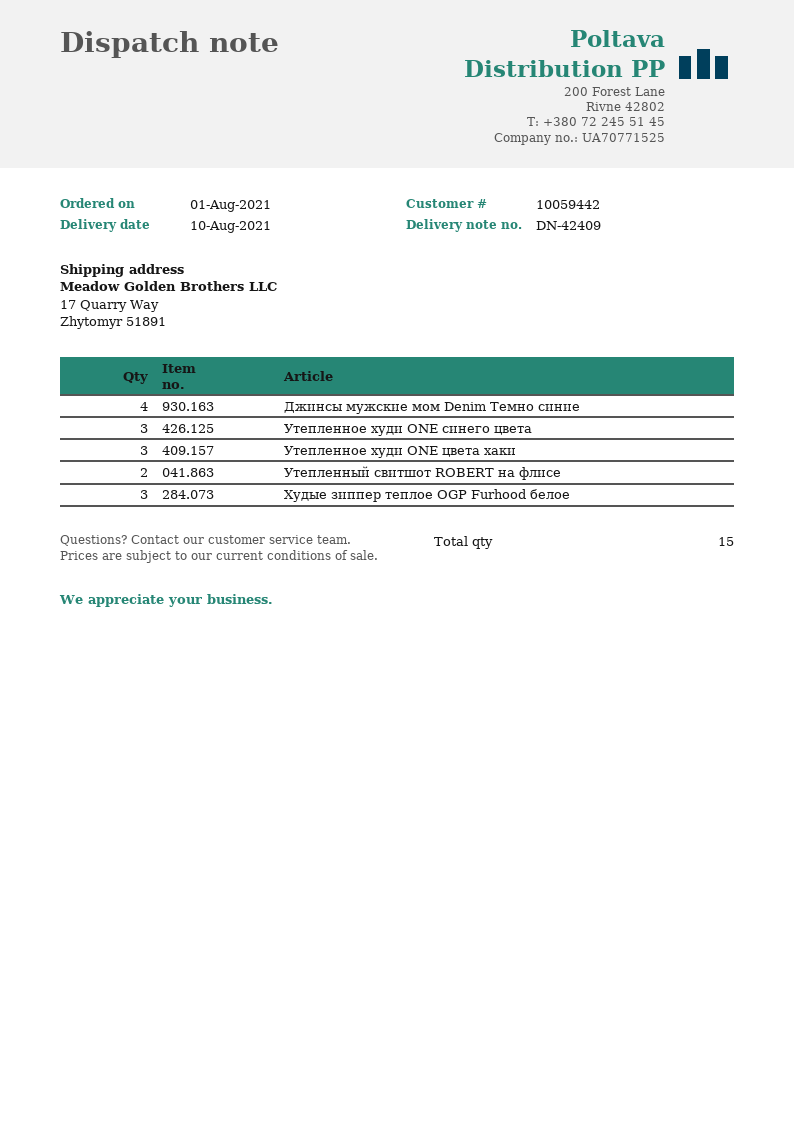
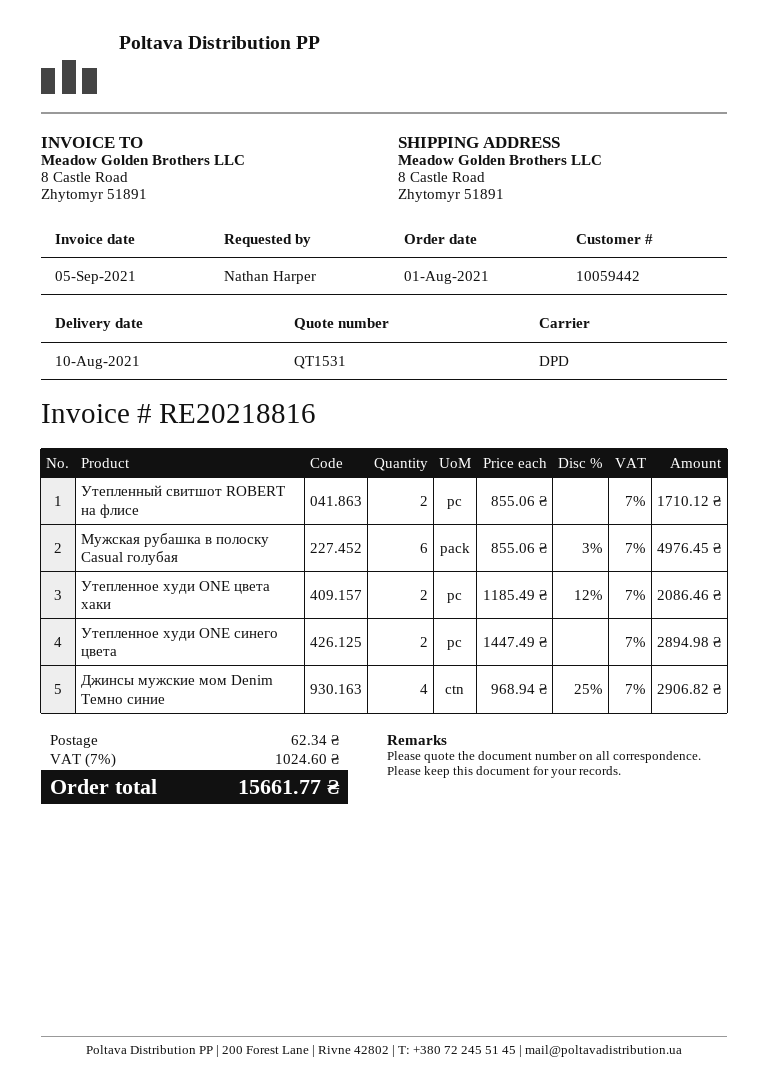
ship to: 17 Quarry Way, Zhytomyr 51891 -> 8 Castle Road, Zhytomyr 51891
Утепленное худи ONE синего цвета: 3 -> 2
Утепленное худи ONE цвета хаки: 3 -> 2
Худые зиппер теплое OGP Furhood белое: 3 -> none
Мужская рубашка в полоску Casual голубая: none -> 6

